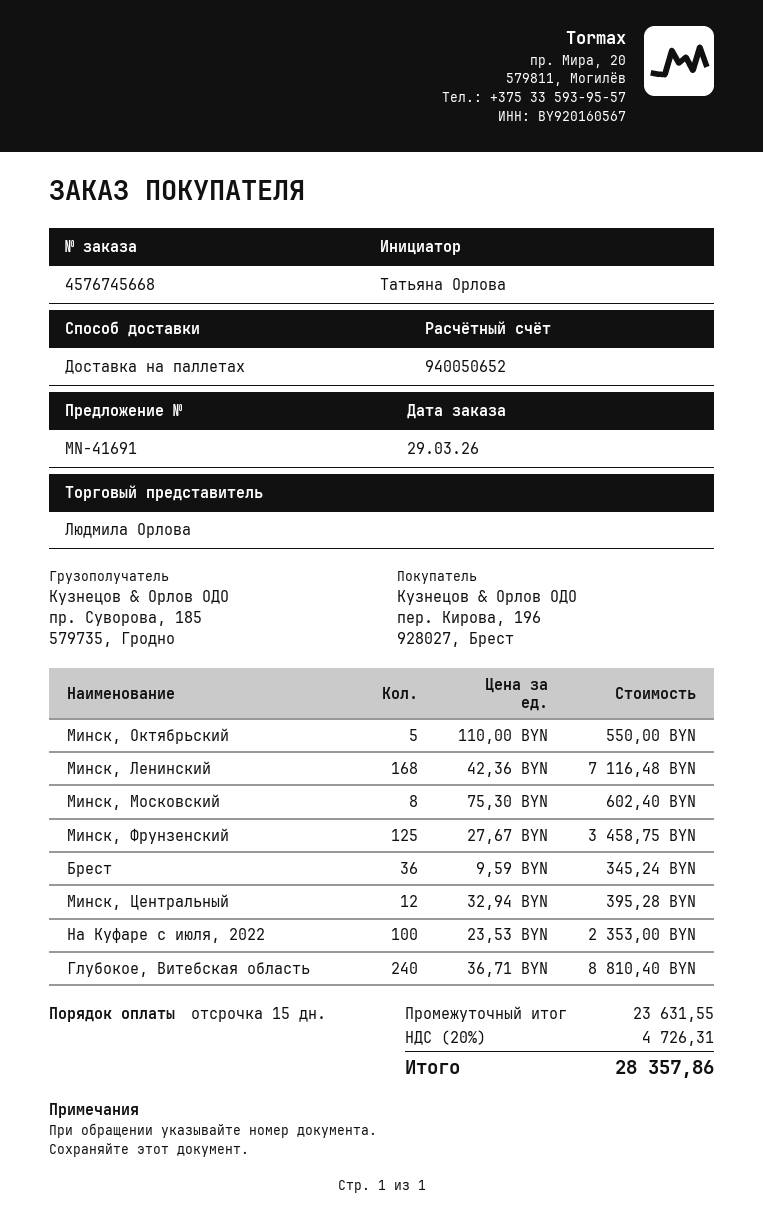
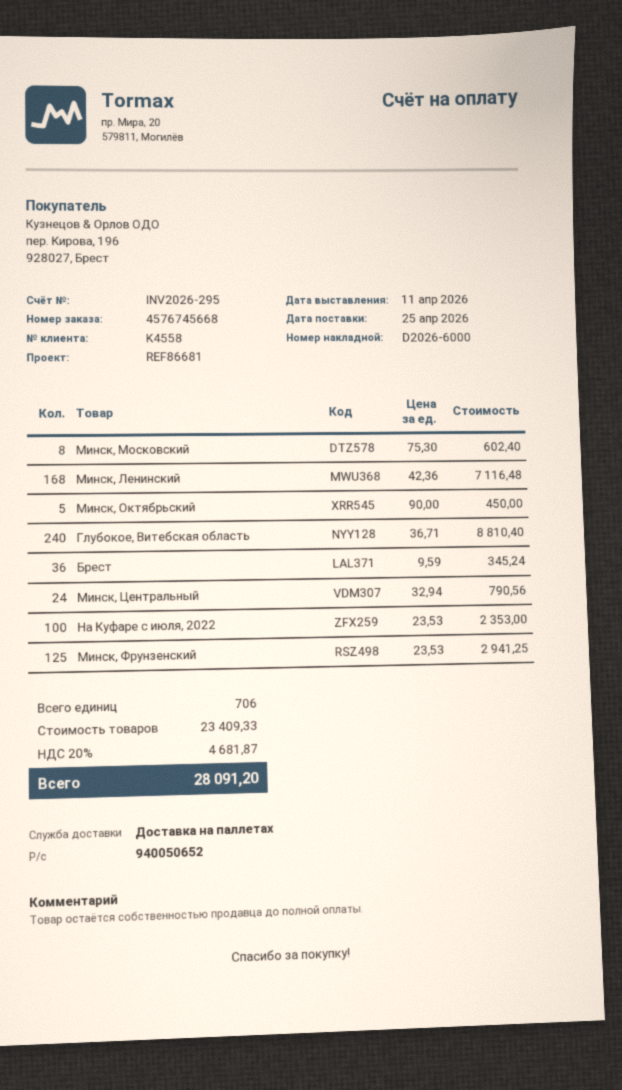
Минск, Октябрьский: 5 x 110.00 = 550.00 -> 5 x 90.00 = 450.00
Минск, Фрунзенский: 125 x 27.67 = 3458.75 -> 125 x 23.53 = 2941.25
Минск, Центральный: 12 x 32.94 = 395.28 -> 24 x 32.94 = 790.56
subtotal: 23631.55 -> 23409.33
tax: 20% = 4726.31 -> 20% = 4681.87
total: 28357.86 -> 28091.20

